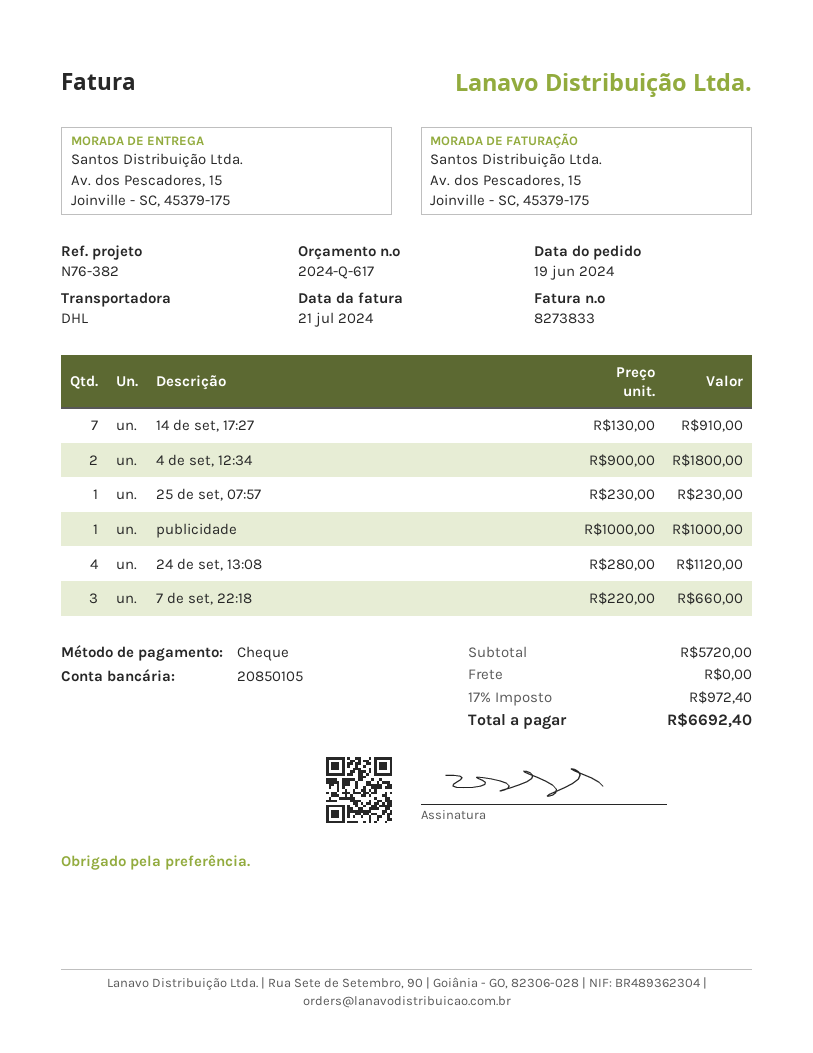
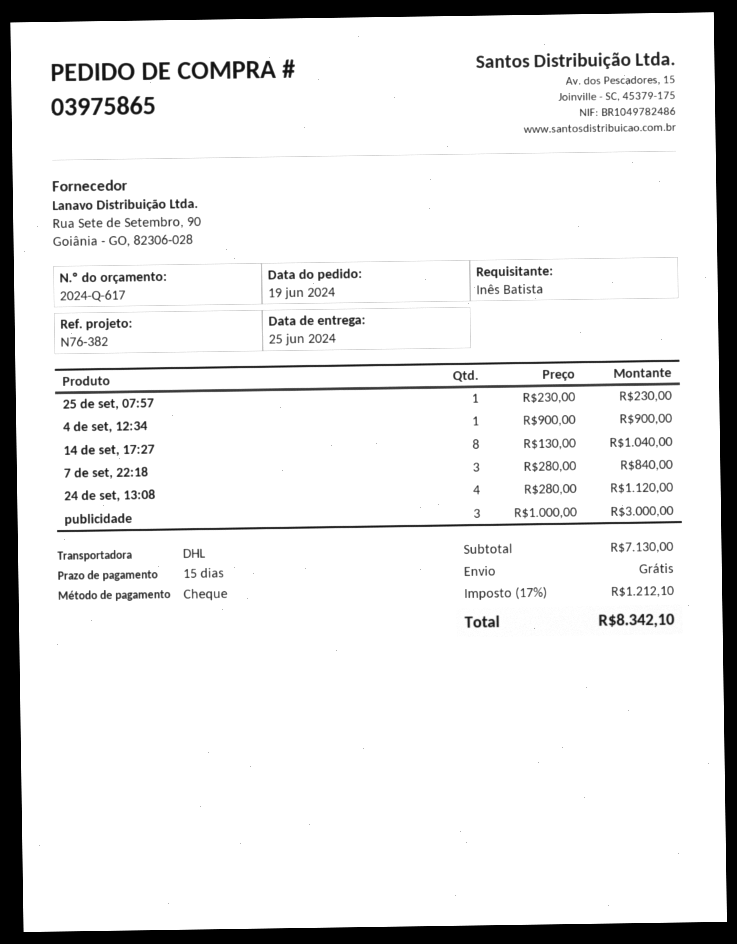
14 de set, 17:27: 7 x 130.00 = 910.00 -> 8 x 130.00 = 1040.00
4 de set, 12:34: 2 x 900.00 = 1800.00 -> 1 x 900.00 = 900.00
publicidade: 1 x 1000.00 = 1000.00 -> 3 x 1000.00 = 3000.00
7 de set, 22:18: 3 x 220.00 = 660.00 -> 3 x 280.00 = 840.00
subtotal: 5720.00 -> 7130.00
tax: 17% = 972.40 -> 17% = 1212.10
total: 6692.40 -> 8342.10

